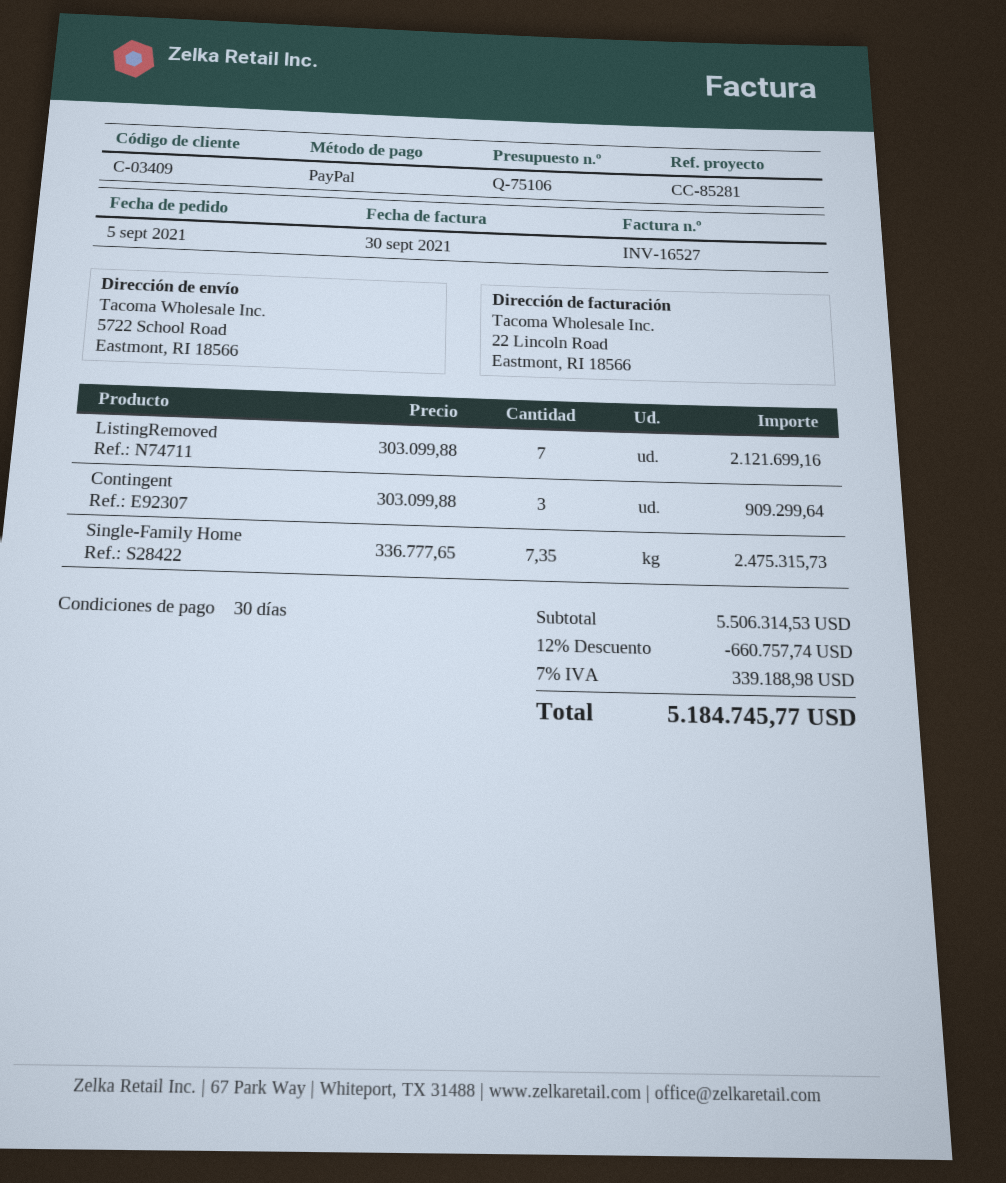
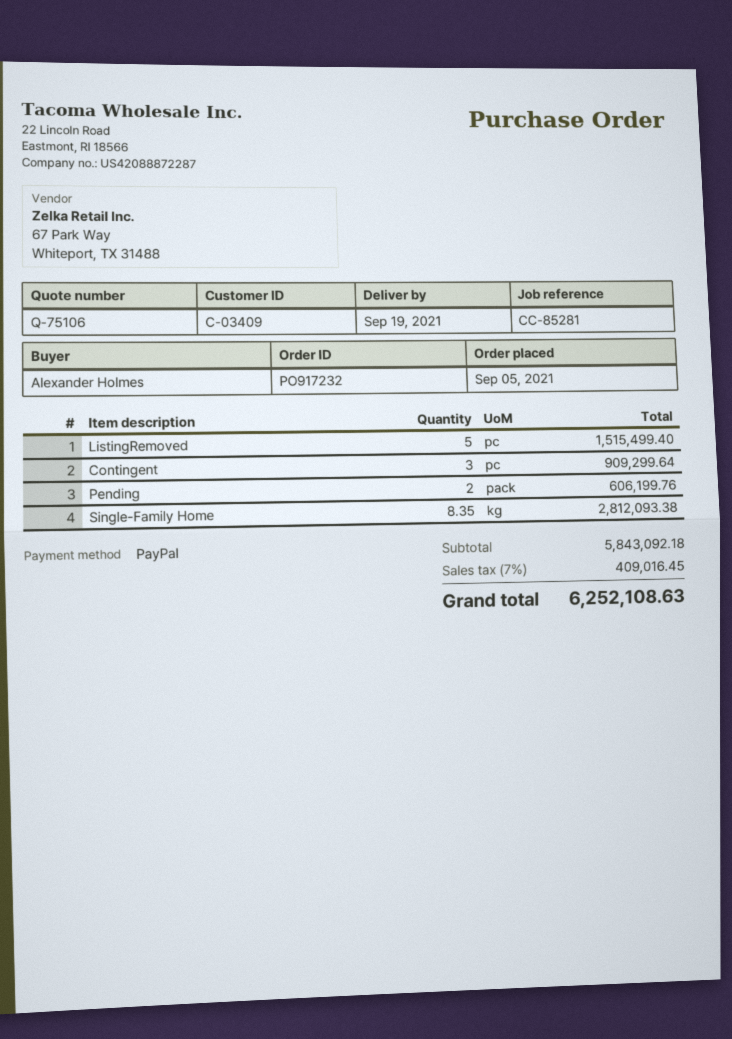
ListingRemoved: 7 for 2121699.16 -> 5 for 1515499.40
Single-Family Home: 7.35 for 2475315.73 -> 8.35 for 2812093.38
Pending: none -> 2 for 606199.76
subtotal: 5506314.53 -> 5843092.18
discount: 12% = 660757.74 -> none
tax: 7% = 339188.98 -> 7% = 409016.45
total: 5184745.77 -> 6252108.63

